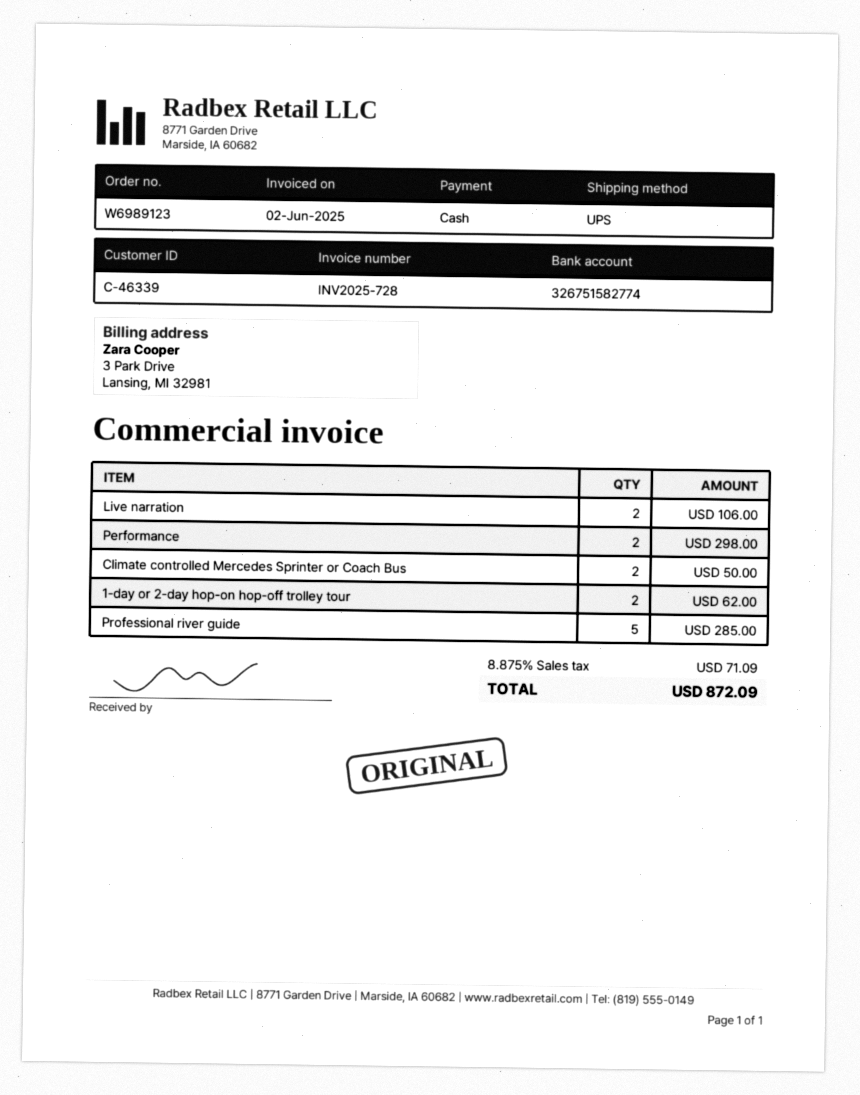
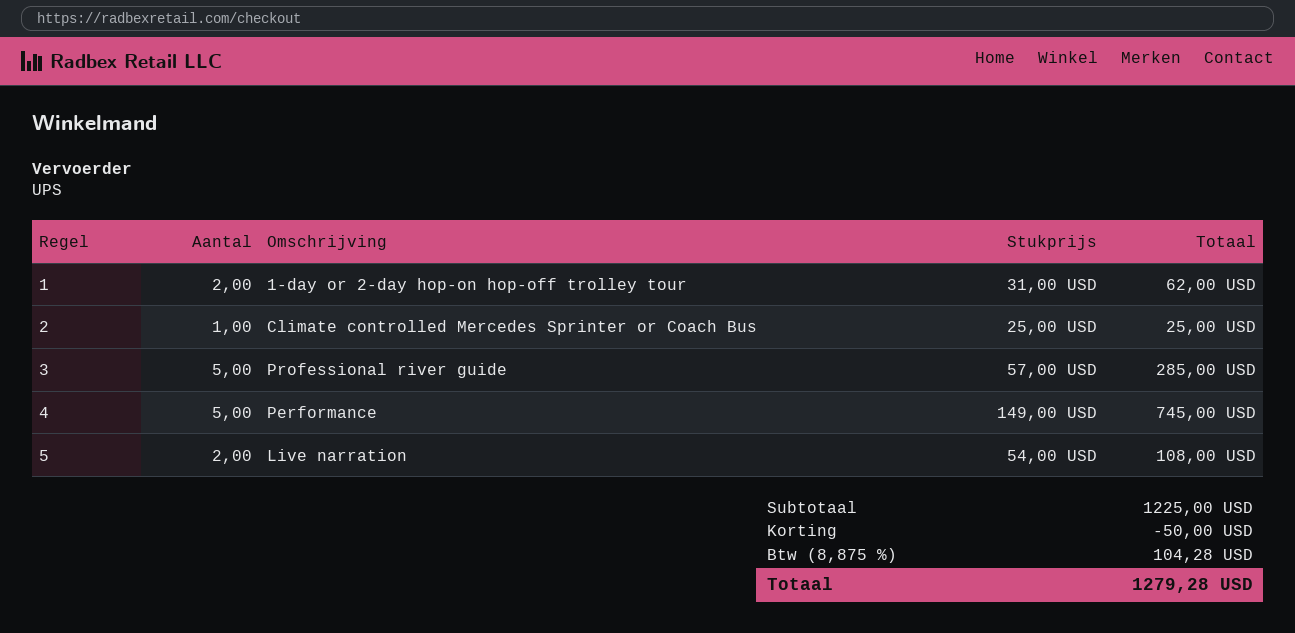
Live narration: 2 for 106.00 -> 2 for 108.00
Performance: 2 for 298.00 -> 5 for 745.00
Climate controlled Mercedes Sprinter or Coach Bus: 2 for 50.00 -> 1 for 25.00
discount: none -> 50.00
tax: 8.875% = 71.09 -> 8.875% = 104.28
total: 872.09 -> 1279.28

